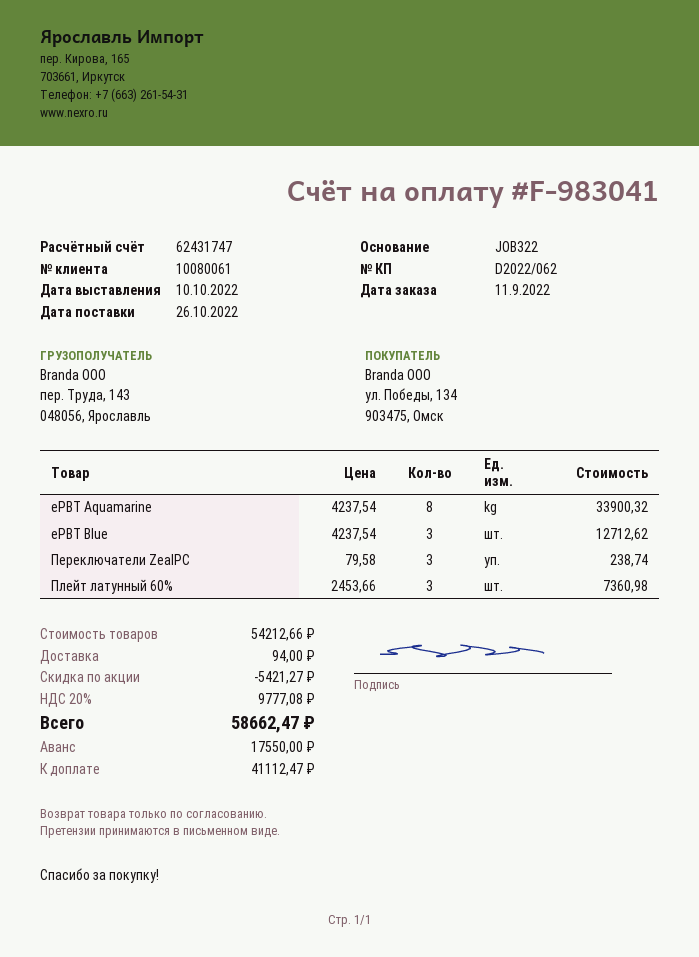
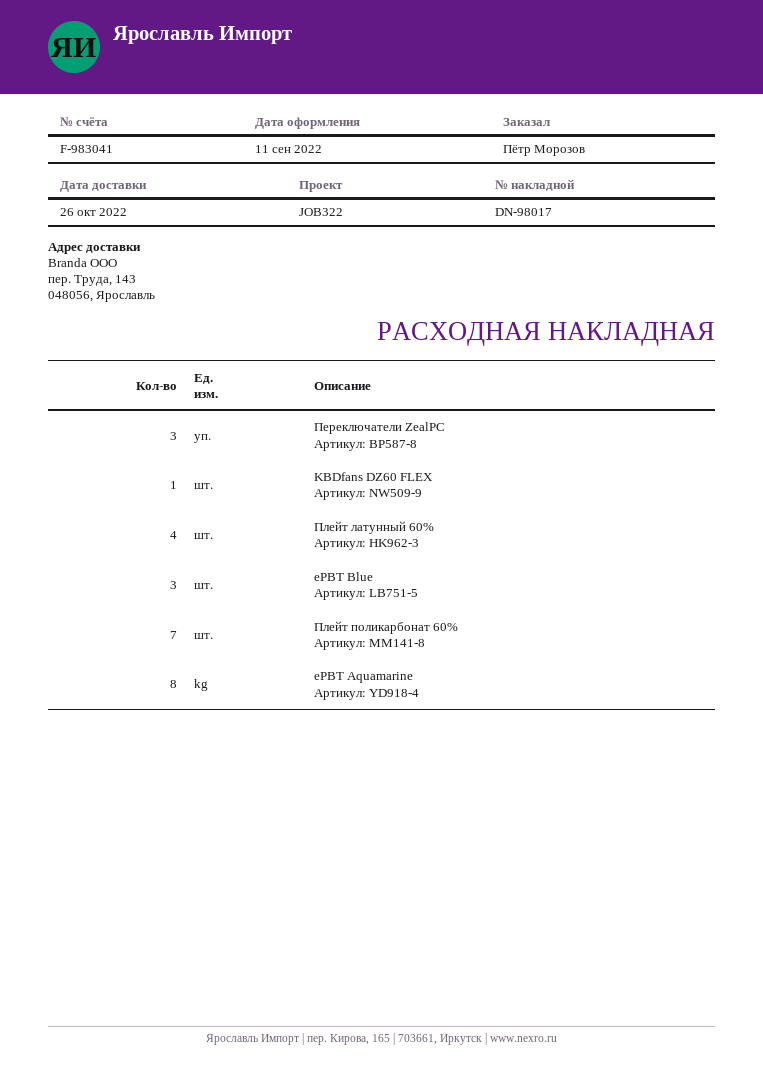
Плейт латунный 60%: 3 -> 4
KBDfans DZ60 FLEX: none -> 1
Плейт поликарбонат 60%: none -> 7

